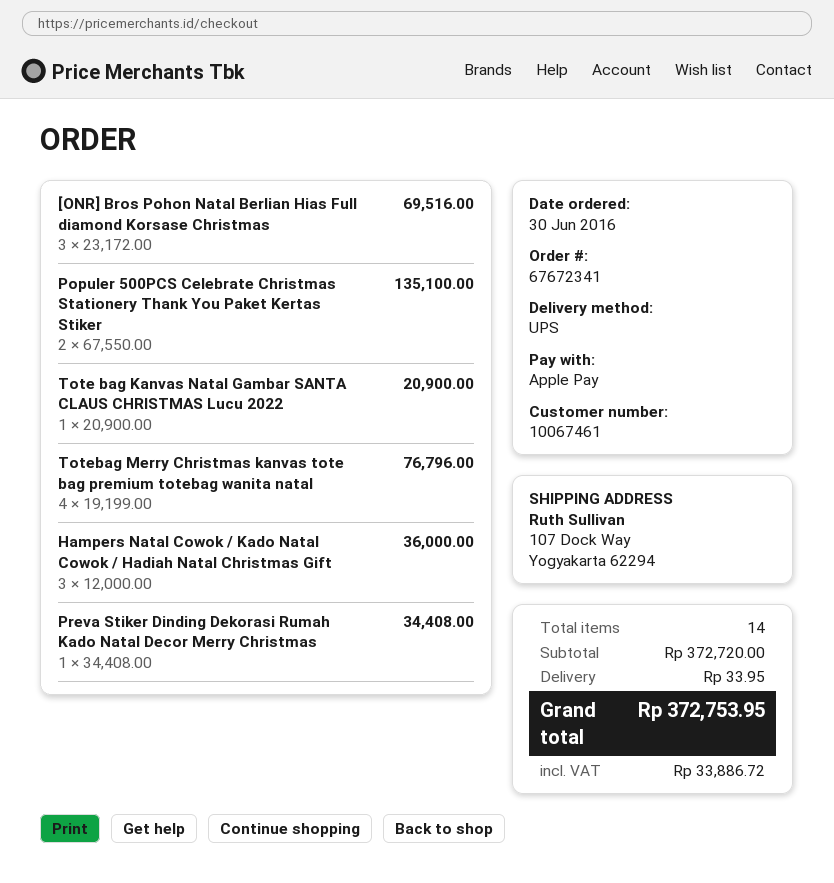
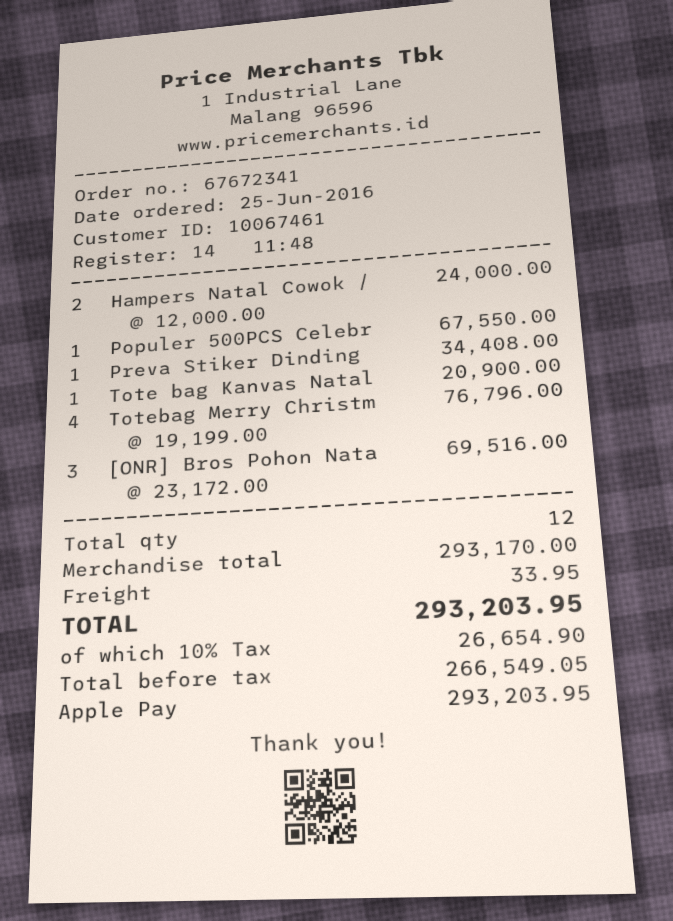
order date: 2016-06-30 -> 2016-06-25
Populer 500PCS Celebrate Christmas Stationery Thank You Paket Kertas Stiker: 2 x 67550.00 = 135100.00 -> 1 x 67550.00 = 67550.00
Hampers Natal Cowok / Kado Natal Cowok / Hadiah Natal Christmas Gift: 3 x 12000.00 = 36000.00 -> 2 x 12000.00 = 24000.00
total quantity: 14 -> 12
subtotal: 372720.00 -> 293170.00
tax: 33886.72 -> 26654.90
total: 372753.95 -> 293203.95

